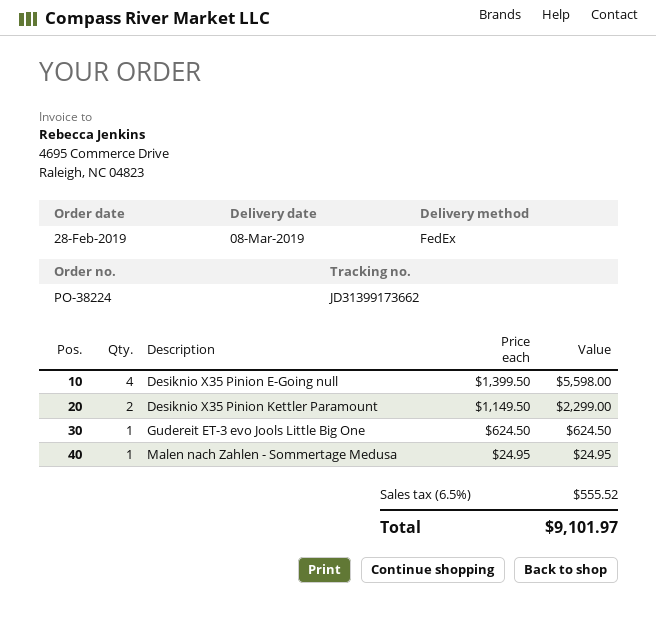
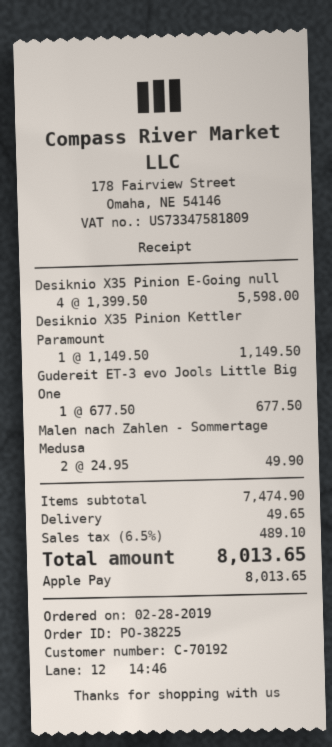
order number: PO-38224 -> PO-38225
Desiknio X35 Pinion Kettler Paramount: 2 x 1149.50 = 2299.00 -> 1 x 1149.50 = 1149.50
Gudereit ET-3 evo Jools Little Big One: 1 x 624.50 = 624.50 -> 1 x 677.50 = 677.50
Malen nach Zahlen - Sommertage Medusa: 1 x 24.95 = 24.95 -> 2 x 24.95 = 49.90
shipping: none -> 49.65
tax: 6.5% = 555.52 -> 6.5% = 489.10
total: 9101.97 -> 8013.65

